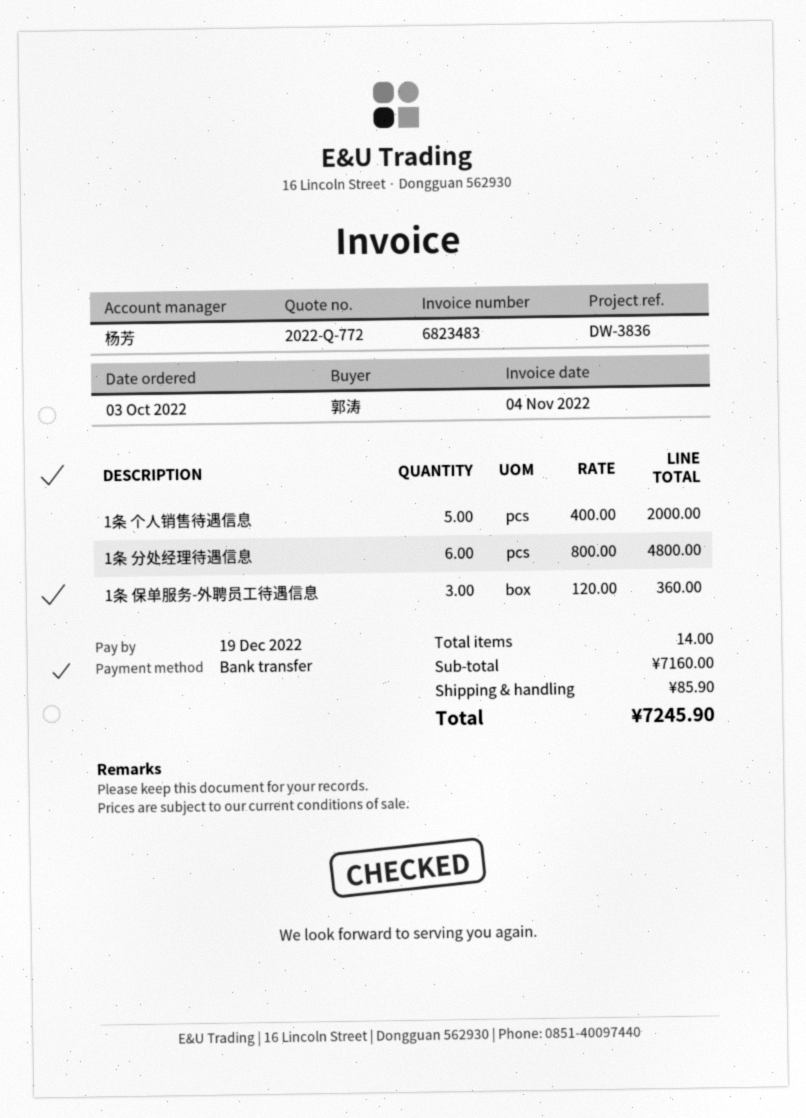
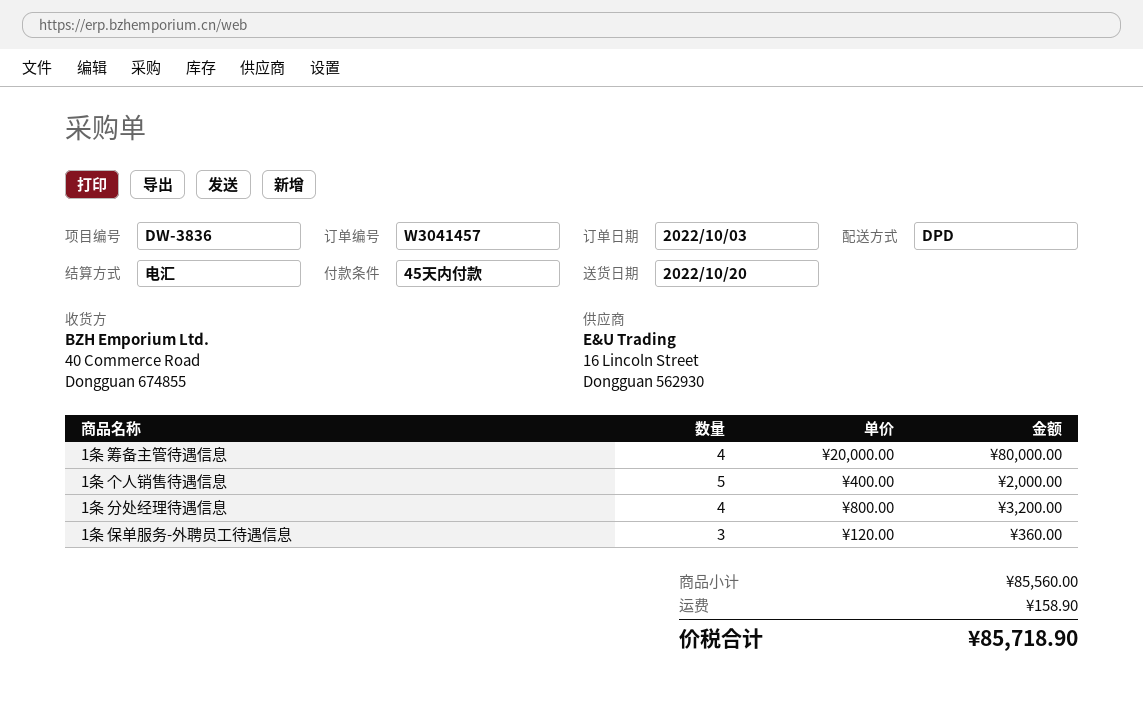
1条 分处经理待遇信息: 6 x 800.00 = 4800.00 -> 4 x 800.00 = 3200.00
1条 筹备主管待遇信息: none -> 4 x 20000.00 = 80000.00
subtotal: 7160.00 -> 85560.00
shipping: 85.90 -> 158.90
total: 7245.90 -> 85718.90

